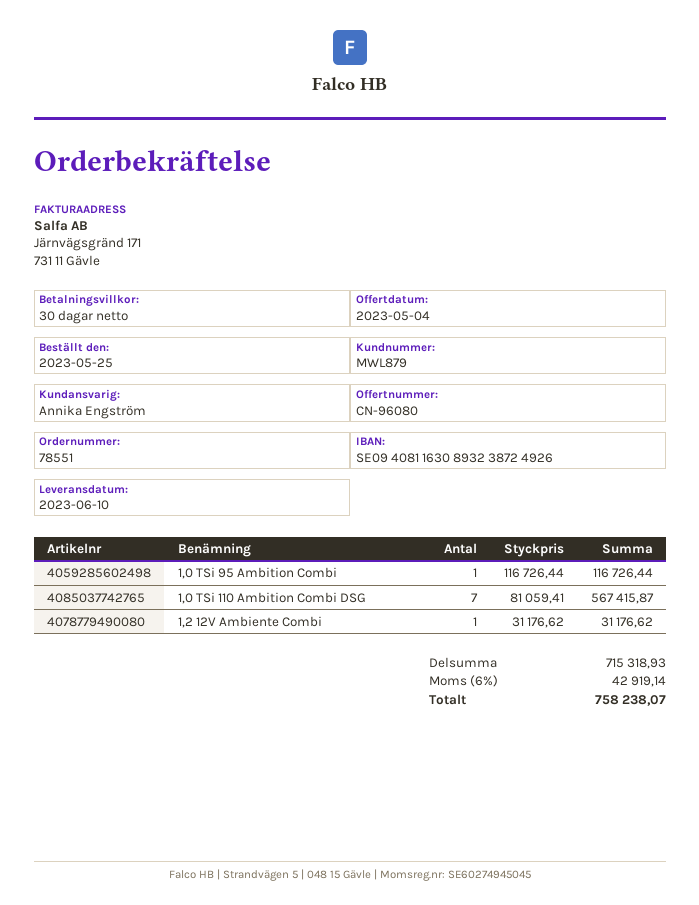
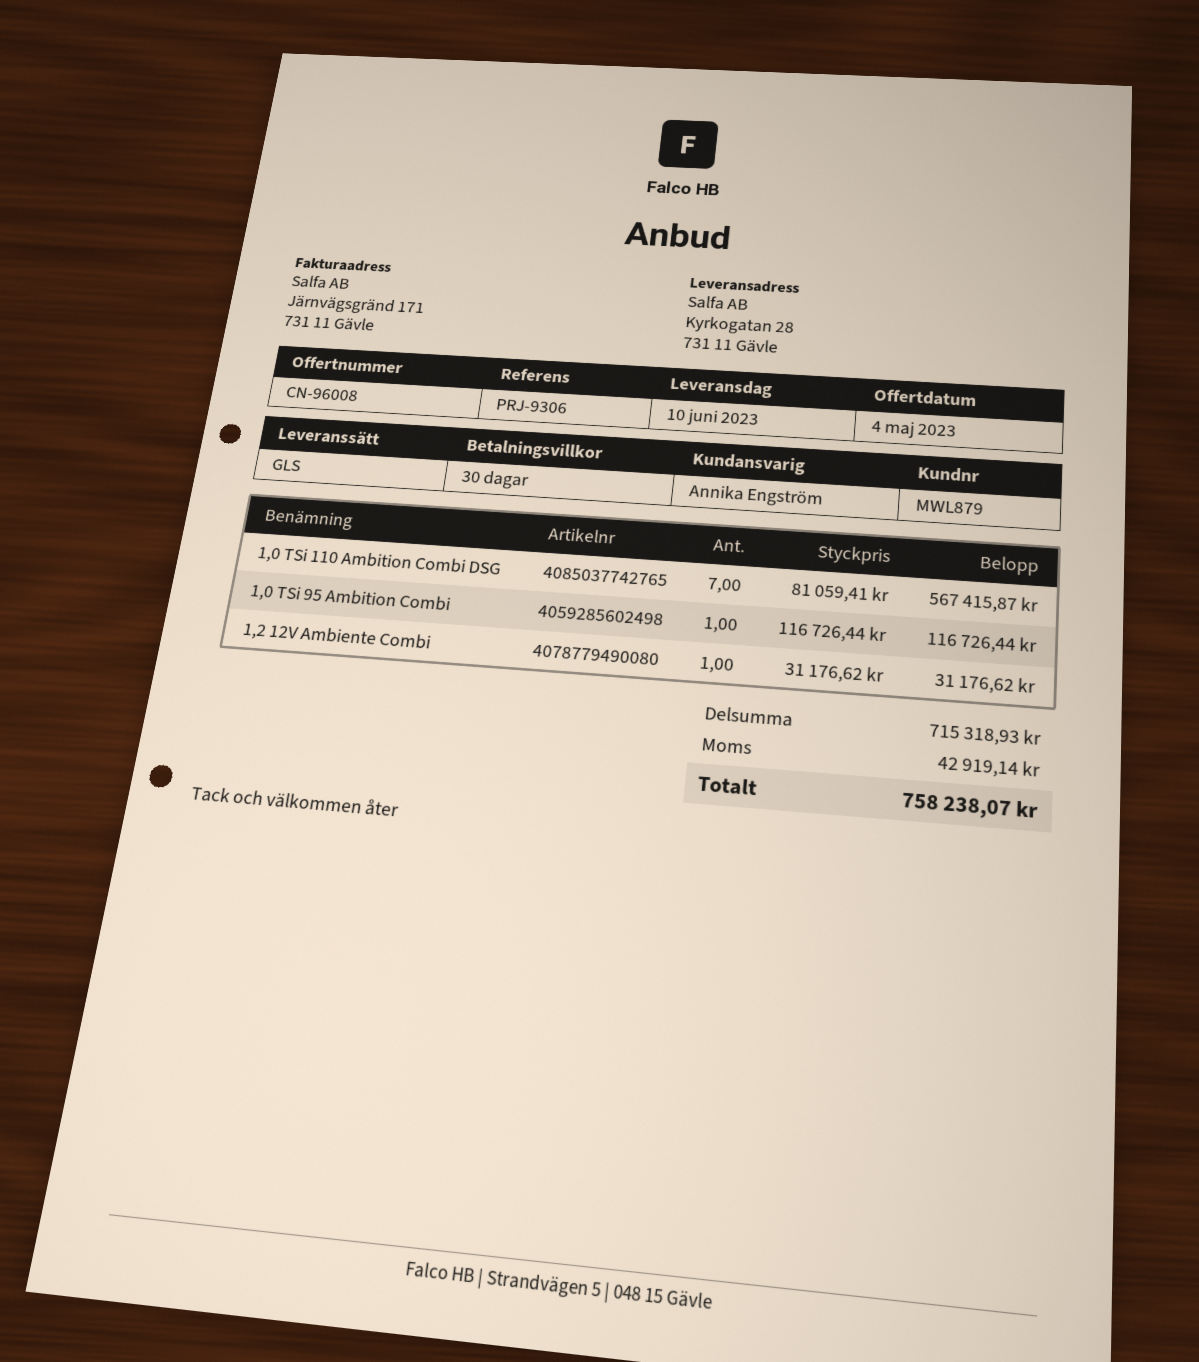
quote number: CN-96080 -> CN-96008

